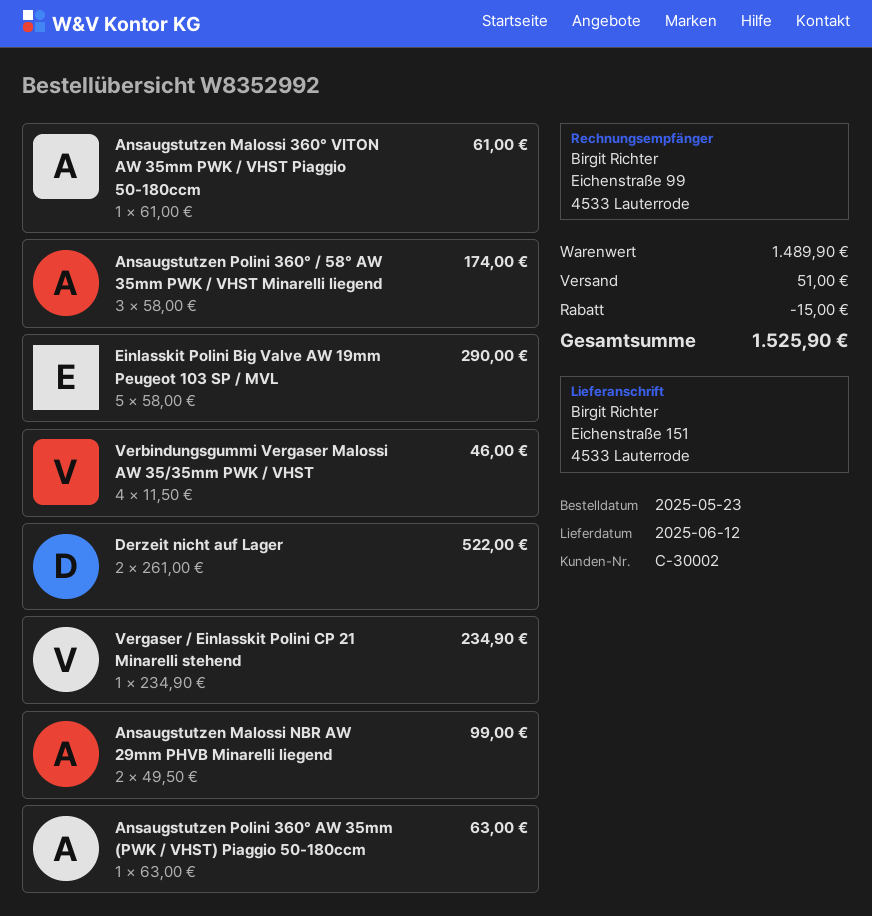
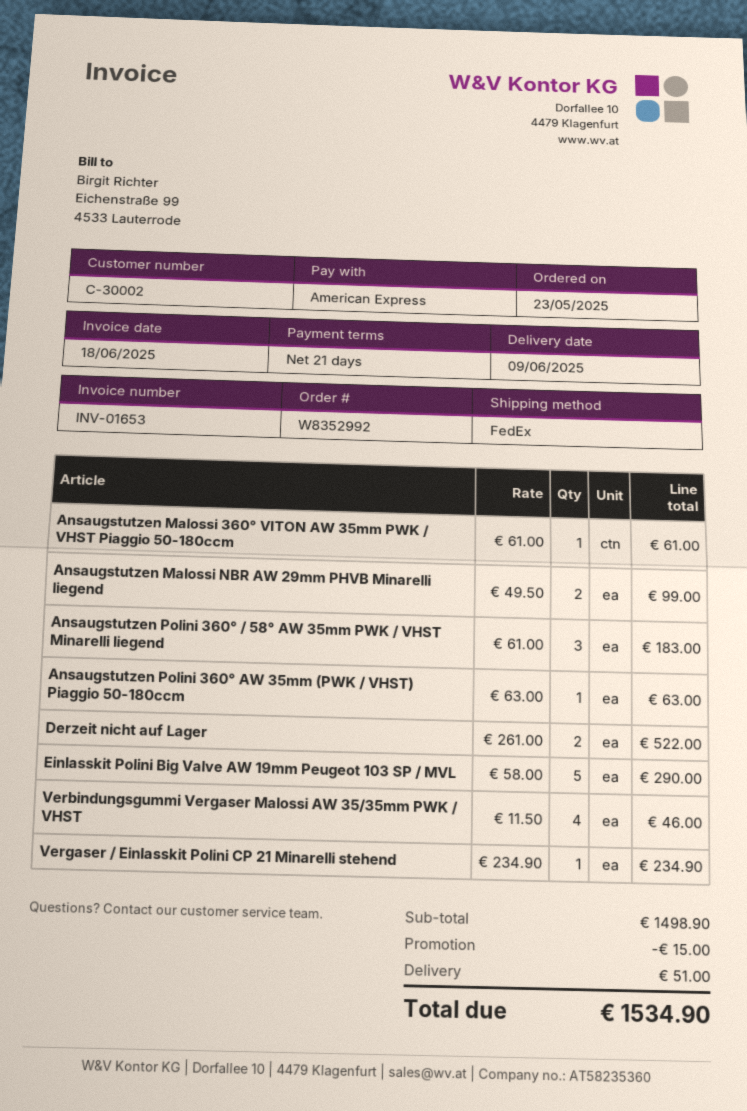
delivery date: 2025-06-12 -> 2025-06-09
Ansaugstutzen Polini 360° / 58° AW 35mm PWK / VHST Minarelli liegend: 3 x 58.00 = 174.00 -> 3 x 61.00 = 183.00
subtotal: 1489.90 -> 1498.90
total: 1525.90 -> 1534.90

